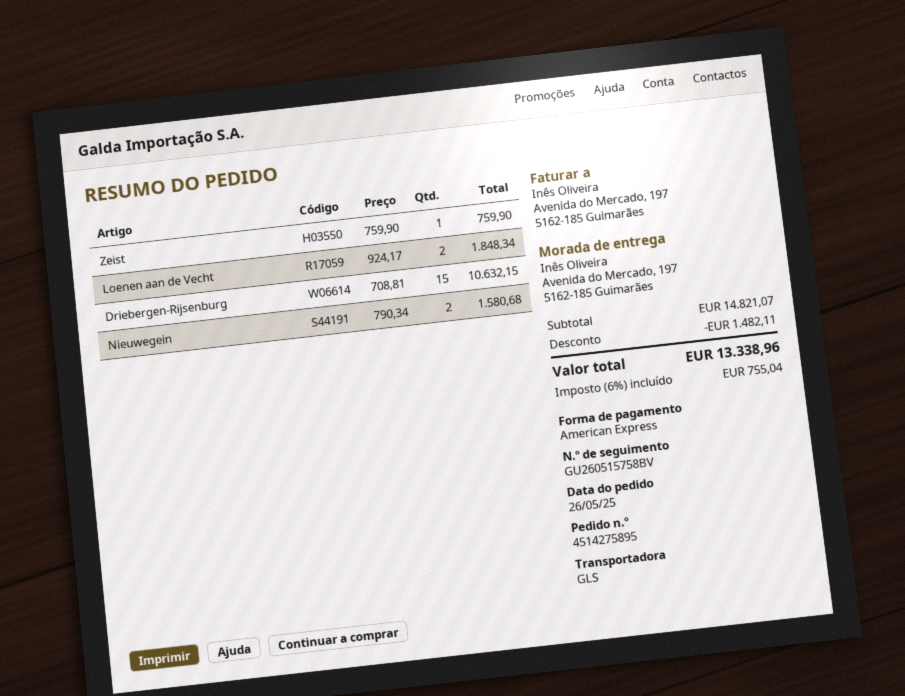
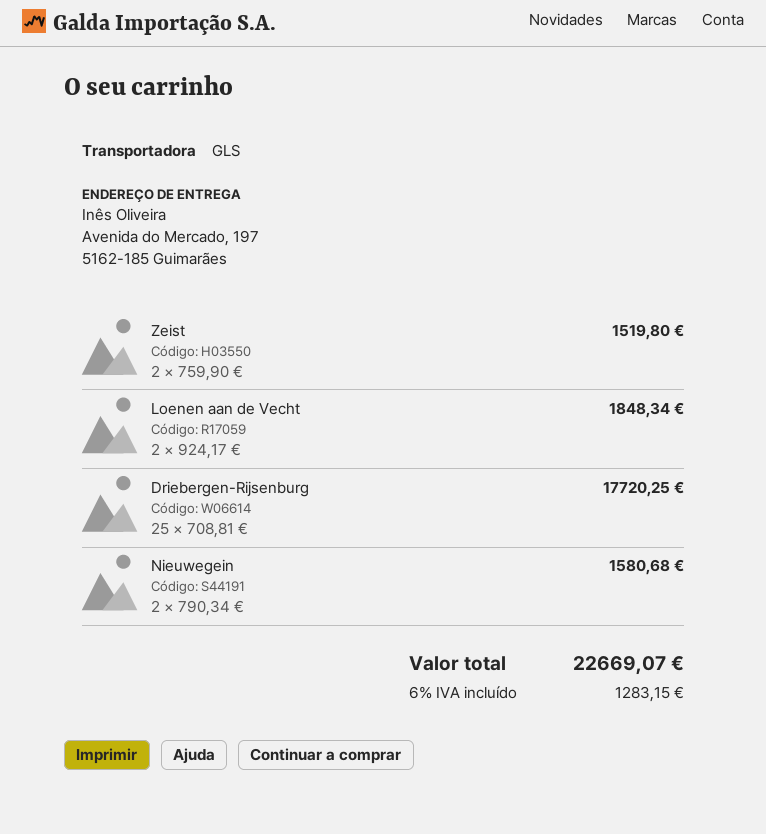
Zeist: 1 x 759.90 = 759.90 -> 2 x 759.90 = 1519.80
Driebergen-Rijsenburg: 15 x 708.81 = 10632.15 -> 25 x 708.81 = 17720.25
discount: 1482.11 -> none
tax: 6% = 755.04 -> 6% = 1283.15
total: 13338.96 -> 22669.07

